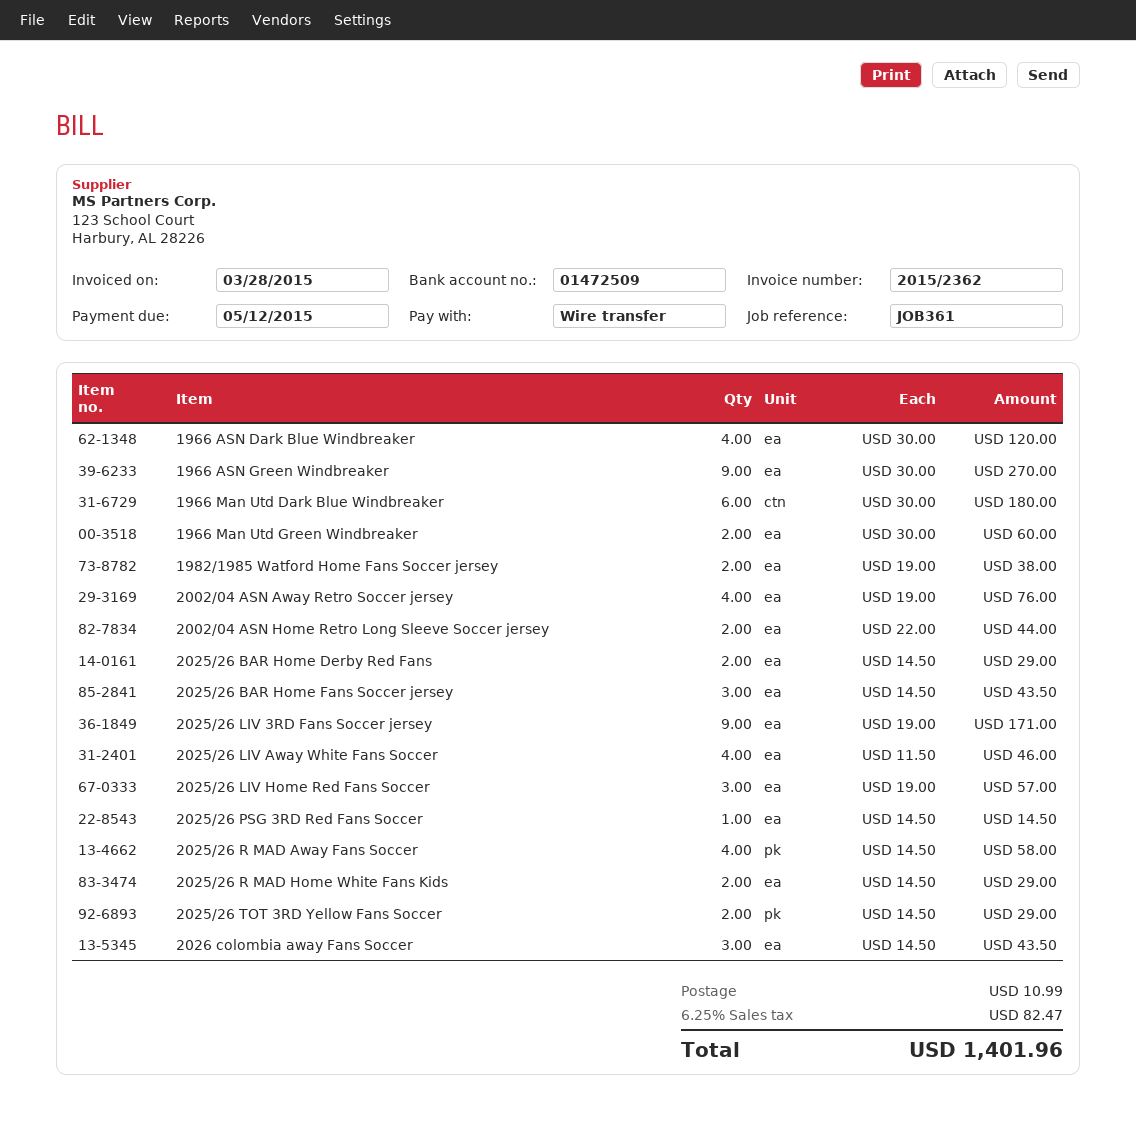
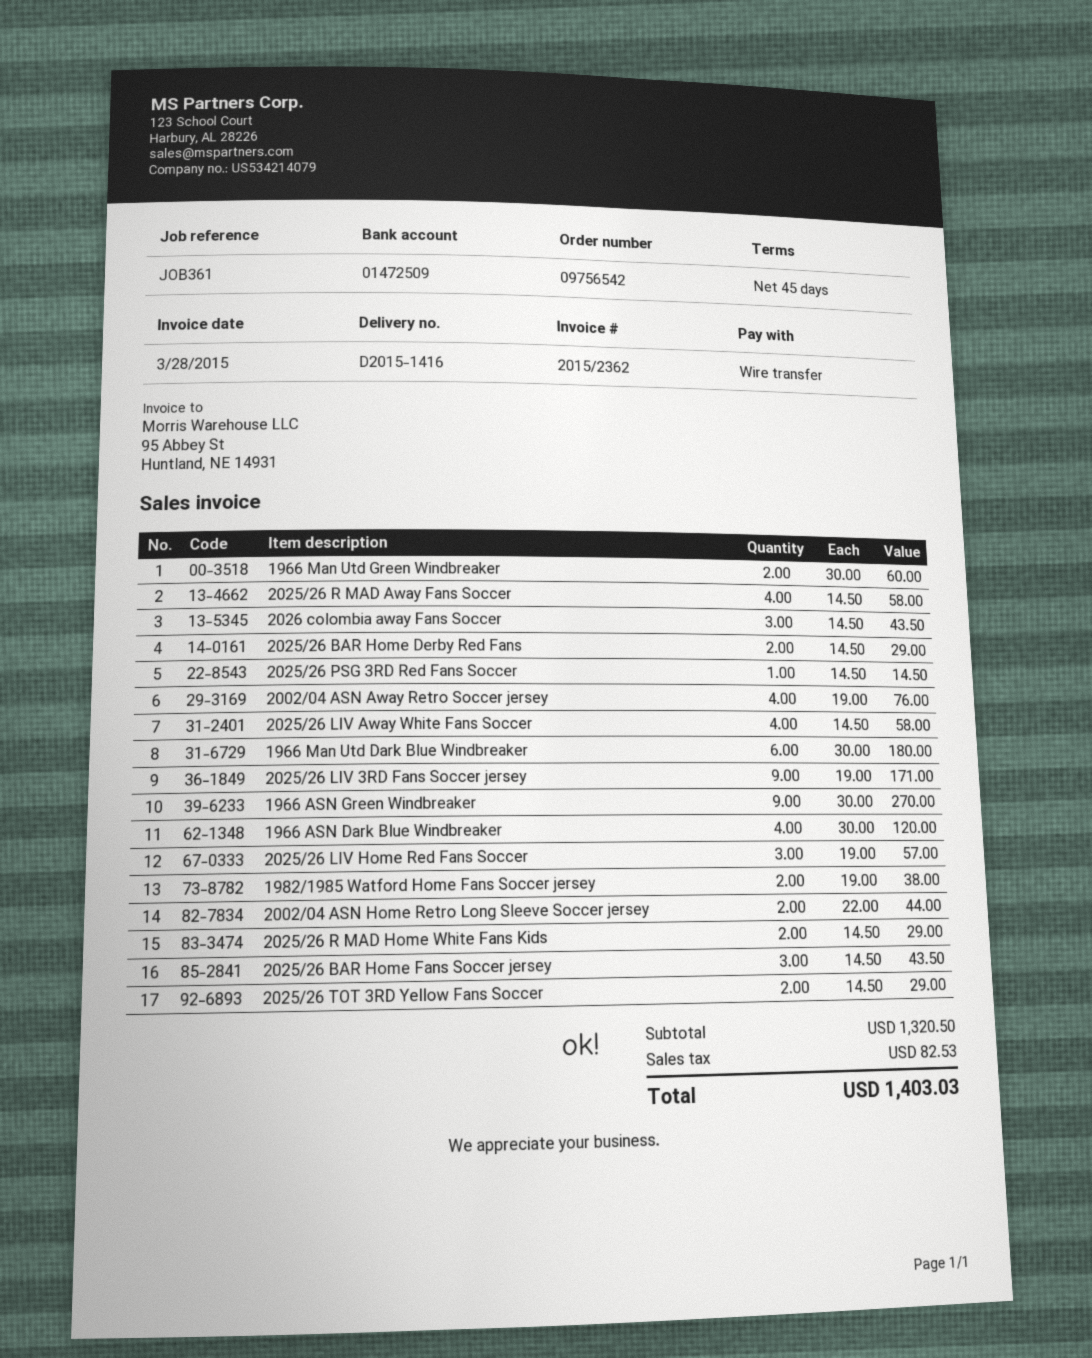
2025/26 LIV Away White Fans Soccer: 4 x 11.50 = 46.00 -> 4 x 14.50 = 58.00
shipping: 10.99 -> none
tax: 82.47 -> 82.53
total: 1401.96 -> 1403.03

